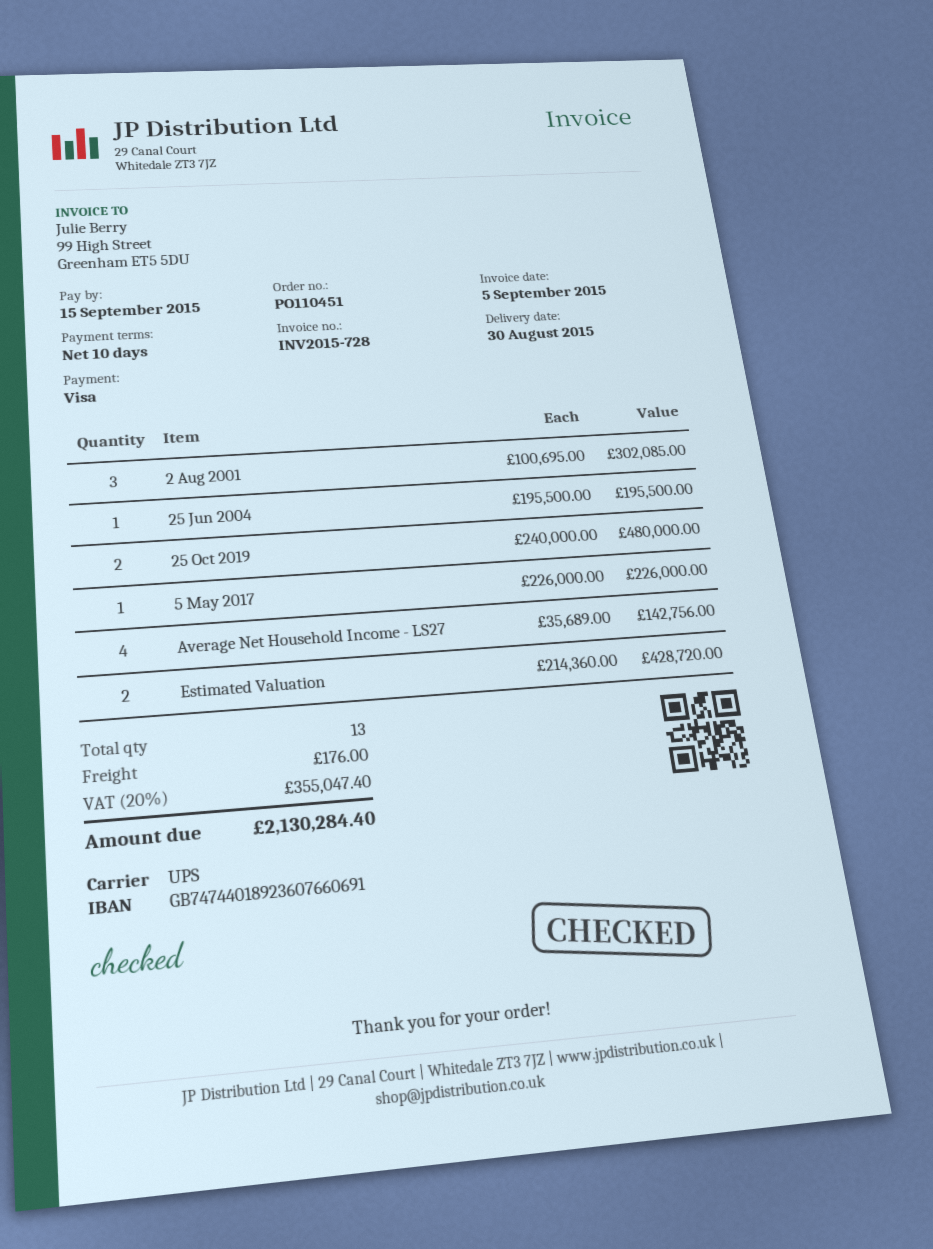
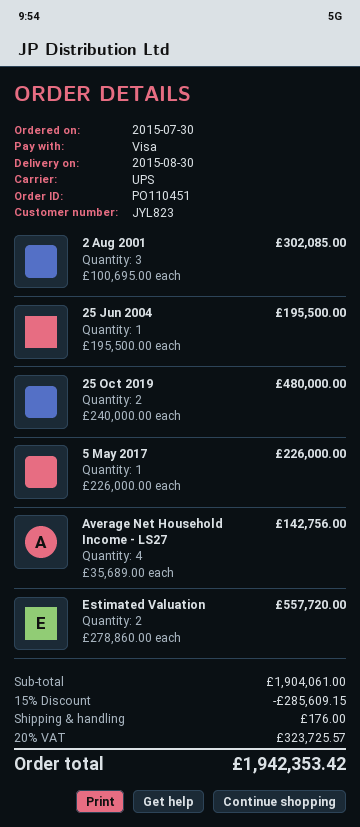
Estimated Valuation: 2 x 214360.00 = 428720.00 -> 2 x 278860.00 = 557720.00
discount: none -> 15% = 285609.15
tax: 20% = 355047.40 -> 20% = 323725.57
total: 2130284.40 -> 1942353.42

